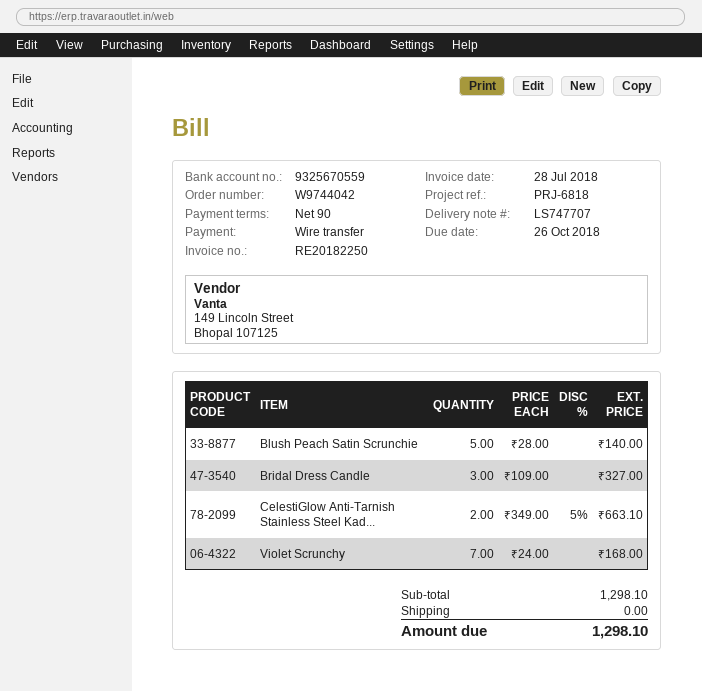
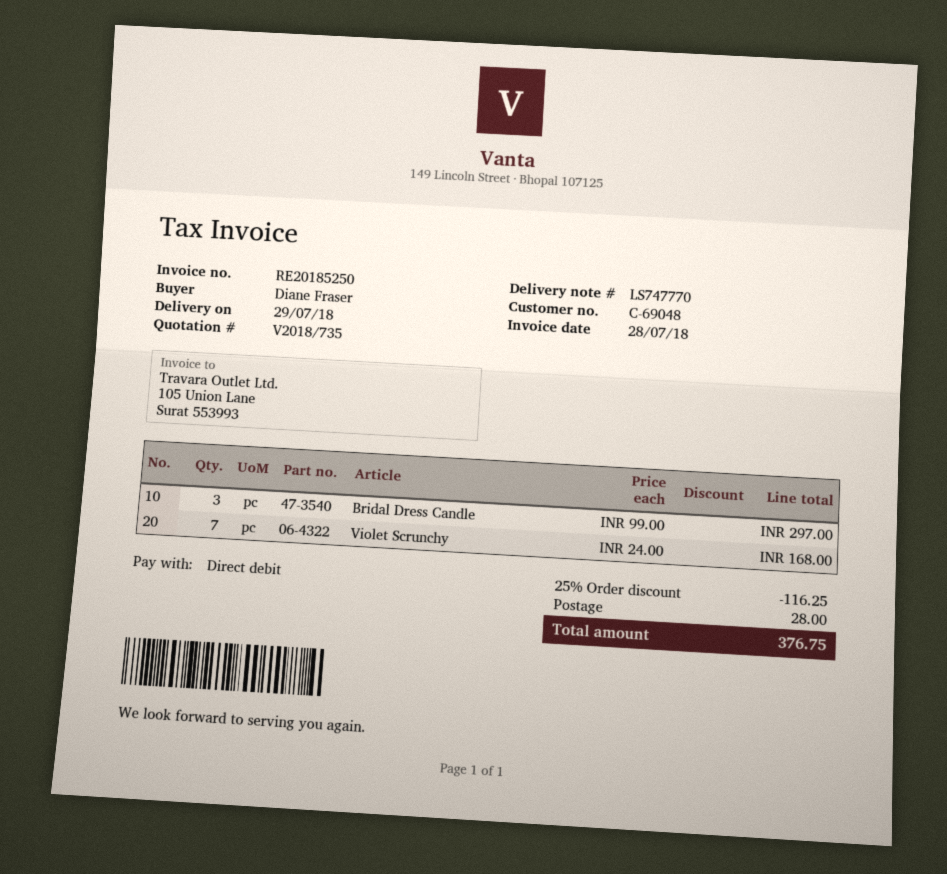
delivery note number: LS747707 -> LS747770
invoice number: RE20182250 -> RE20185250
payment method: bank transfer -> direct debit
Blush Peach Satin Scrunchie: 5 x 28.00 = 140.00 -> none
Bridal Dress Candle: 3 x 109.00 = 327.00 -> 3 x 99.00 = 297.00
CelestiGlow Anti-Tarnish Stainless Steel Kad...: 2 x 349.00 - 5% = 663.10 -> none
discount: none -> 25% = 116.25
shipping: 0.00 -> 28.00
total: 1298.10 -> 376.75

